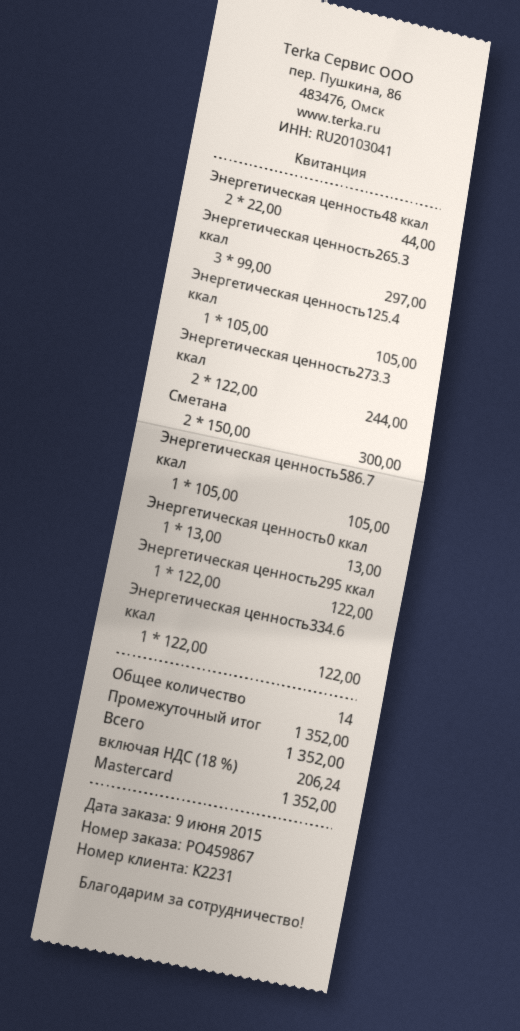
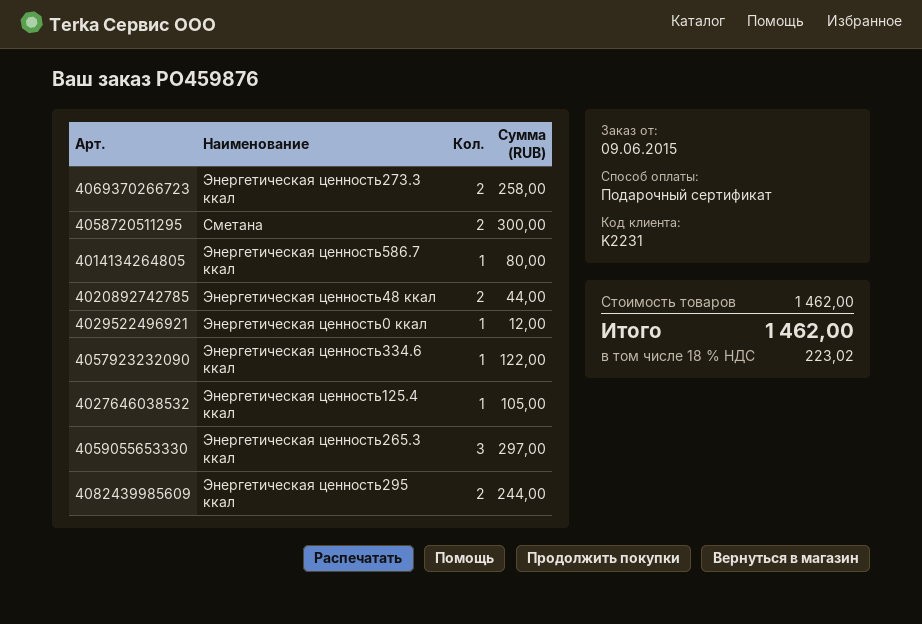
order number: PO459867 -> PO459876
payment method: Mastercard -> gift card
Энергетическая ценность273.3 ккал: 2 for 244.00 -> 2 for 258.00
Энергетическая ценность586.7 ккал: 1 for 105.00 -> 1 for 80.00
Энергетическая ценность0 ккал: 1 for 13.00 -> 1 for 12.00
Энергетическая ценность295 ккал: 1 for 122.00 -> 2 for 244.00
subtotal: 1352.00 -> 1462.00
tax: 18% = 206.24 -> 18% = 223.02
total: 1352.00 -> 1462.00

